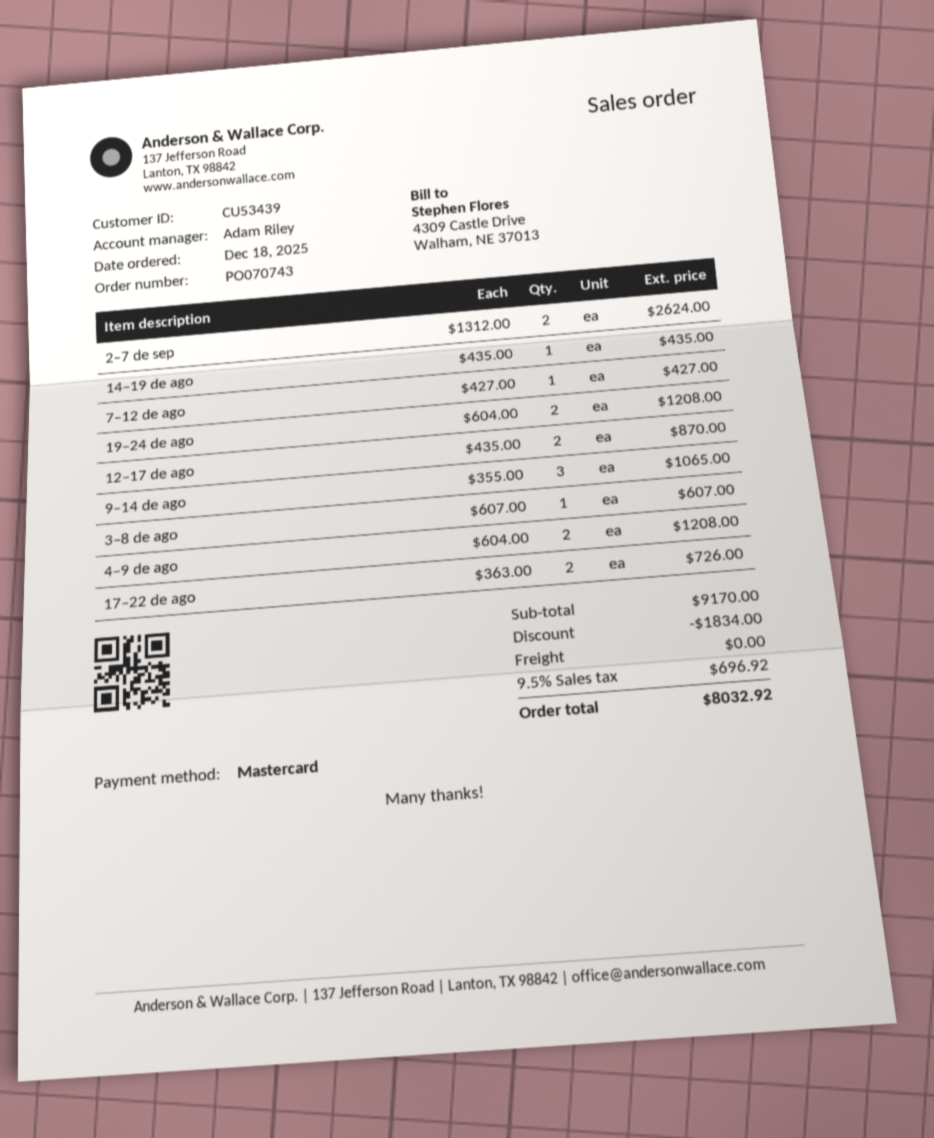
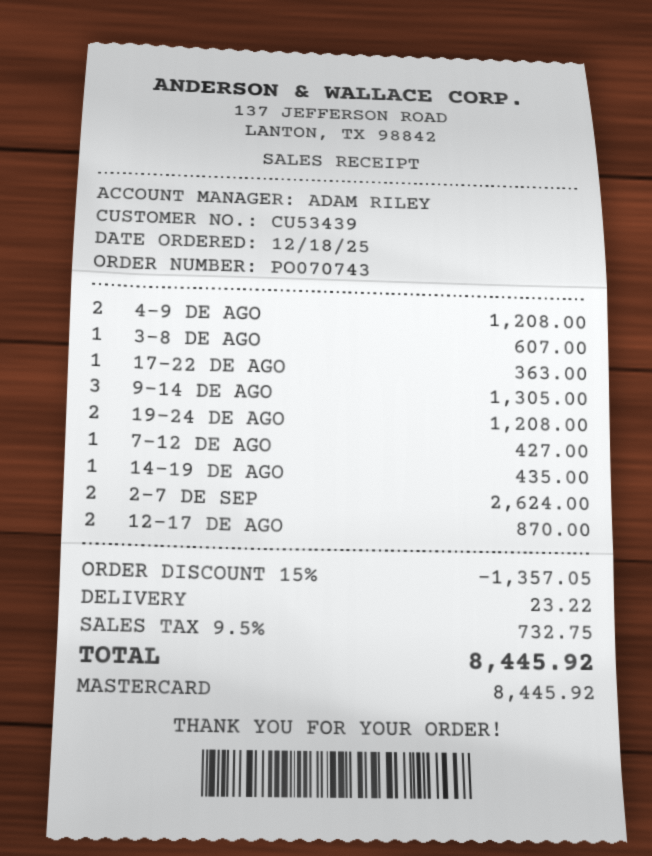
9–14 de ago: 3 for 1065.00 -> 3 for 1305.00
17–22 de ago: 2 for 726.00 -> 1 for 363.00
discount: 1834.00 -> 1357.05
shipping: 0.00 -> 23.22
tax: 9.5% = 696.92 -> 9.5% = 732.75
total: 8032.92 -> 8445.92

